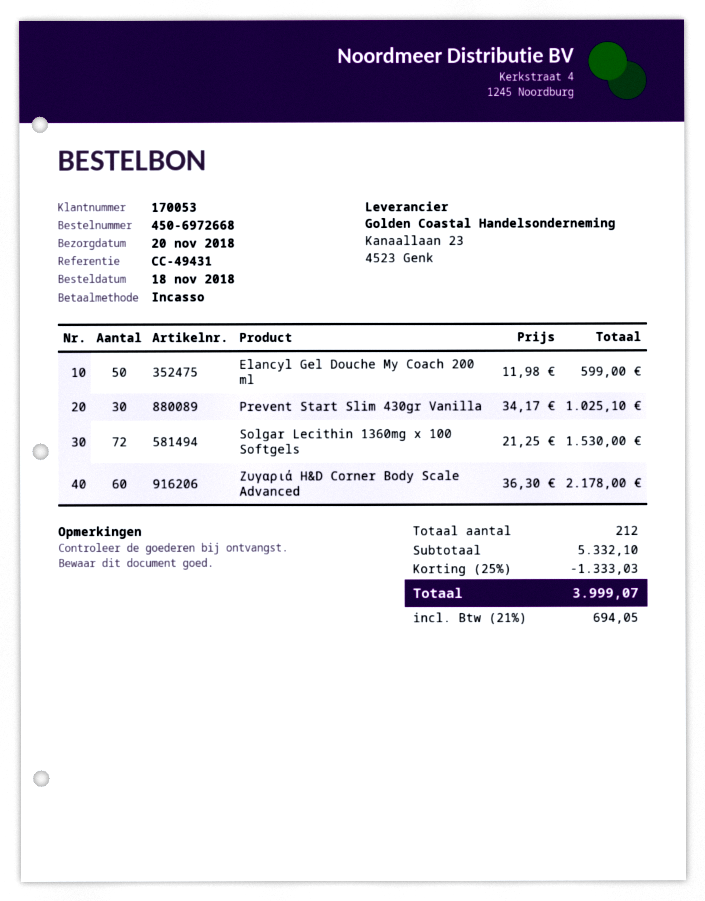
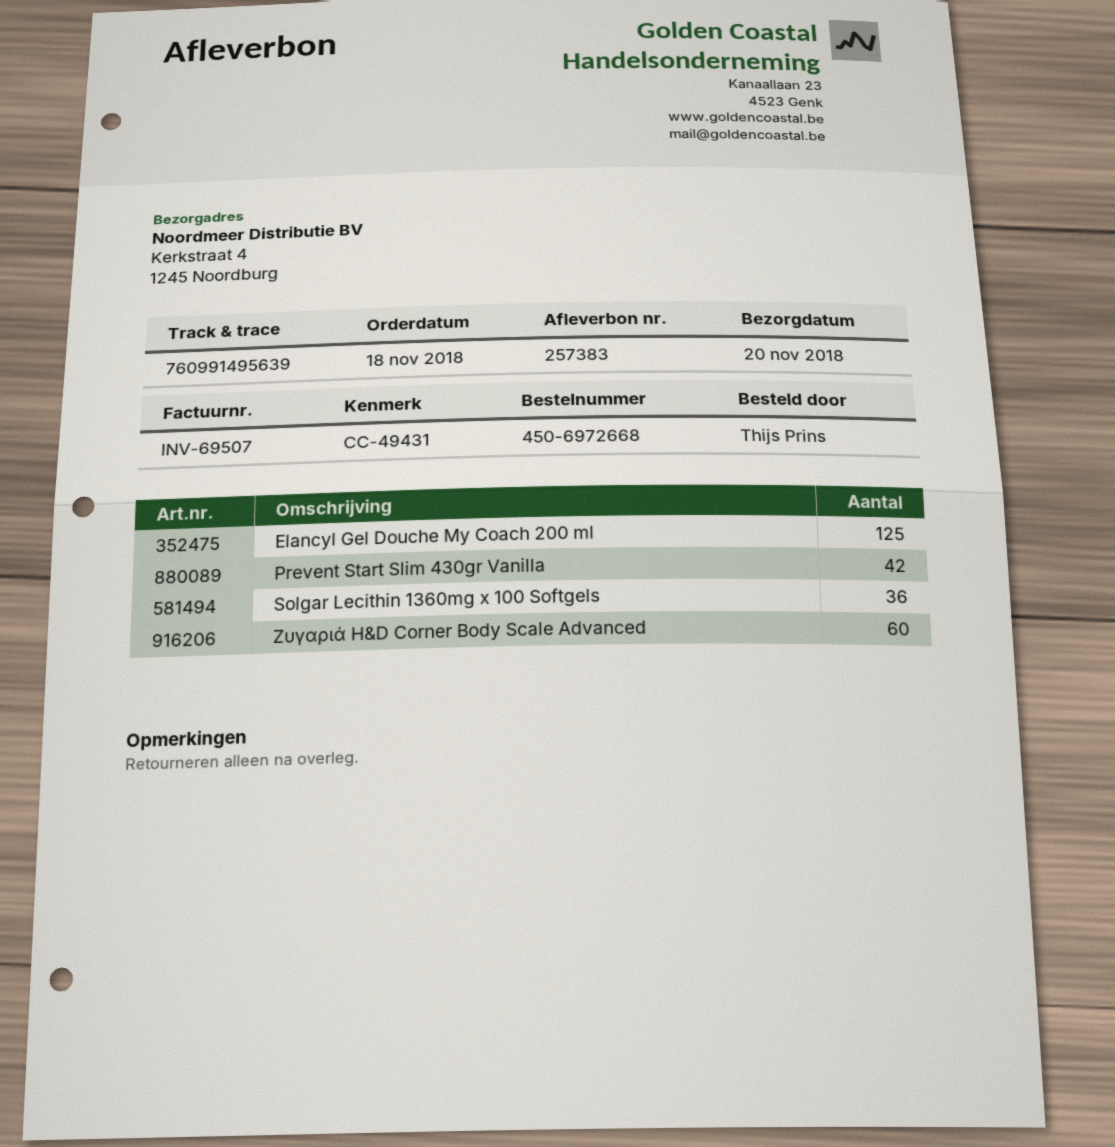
Elancyl Gel Douche My Coach 200 ml: 50 -> 125
Prevent Start Slim 430gr Vanilla: 30 -> 42
Solgar Lecithin 1360mg x 100 Softgels: 72 -> 36

